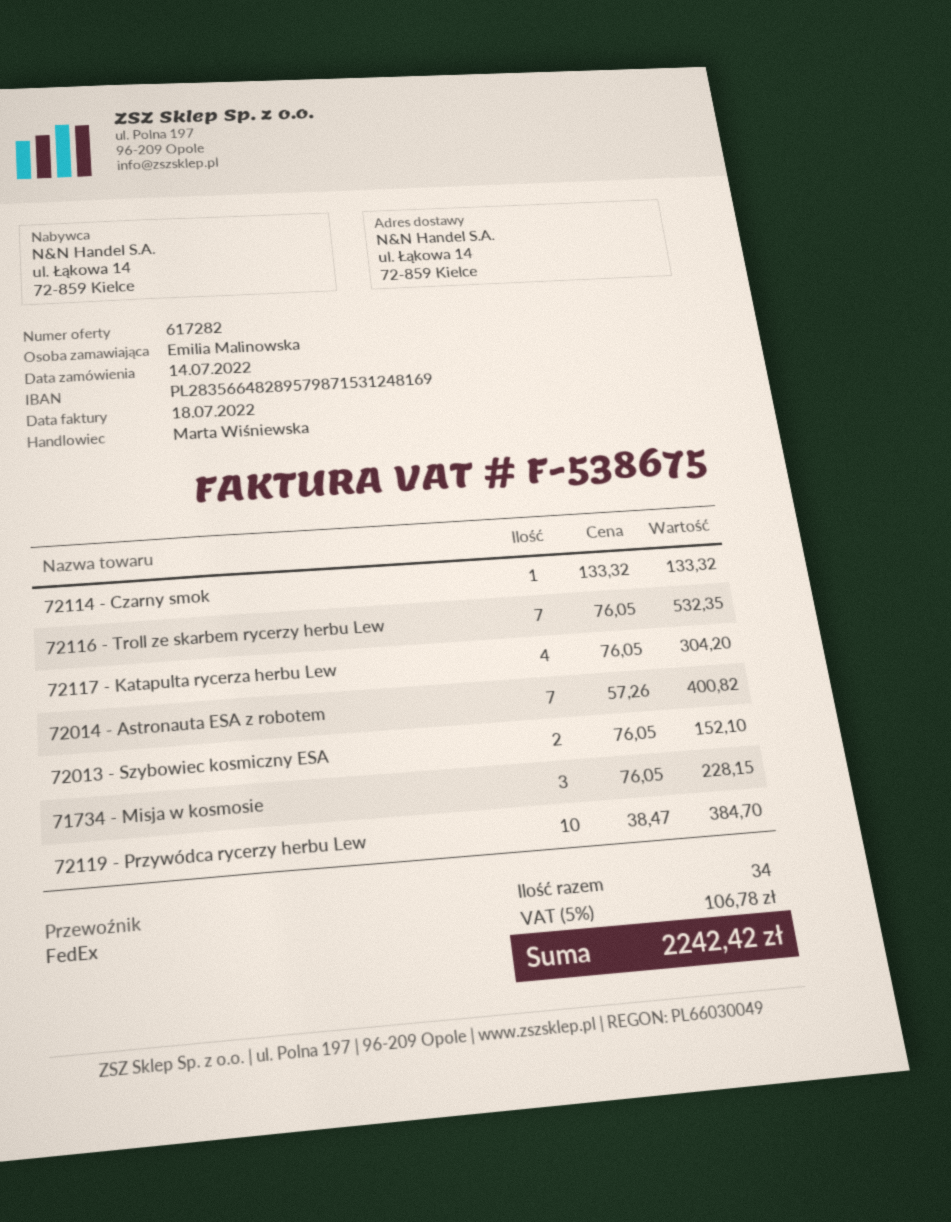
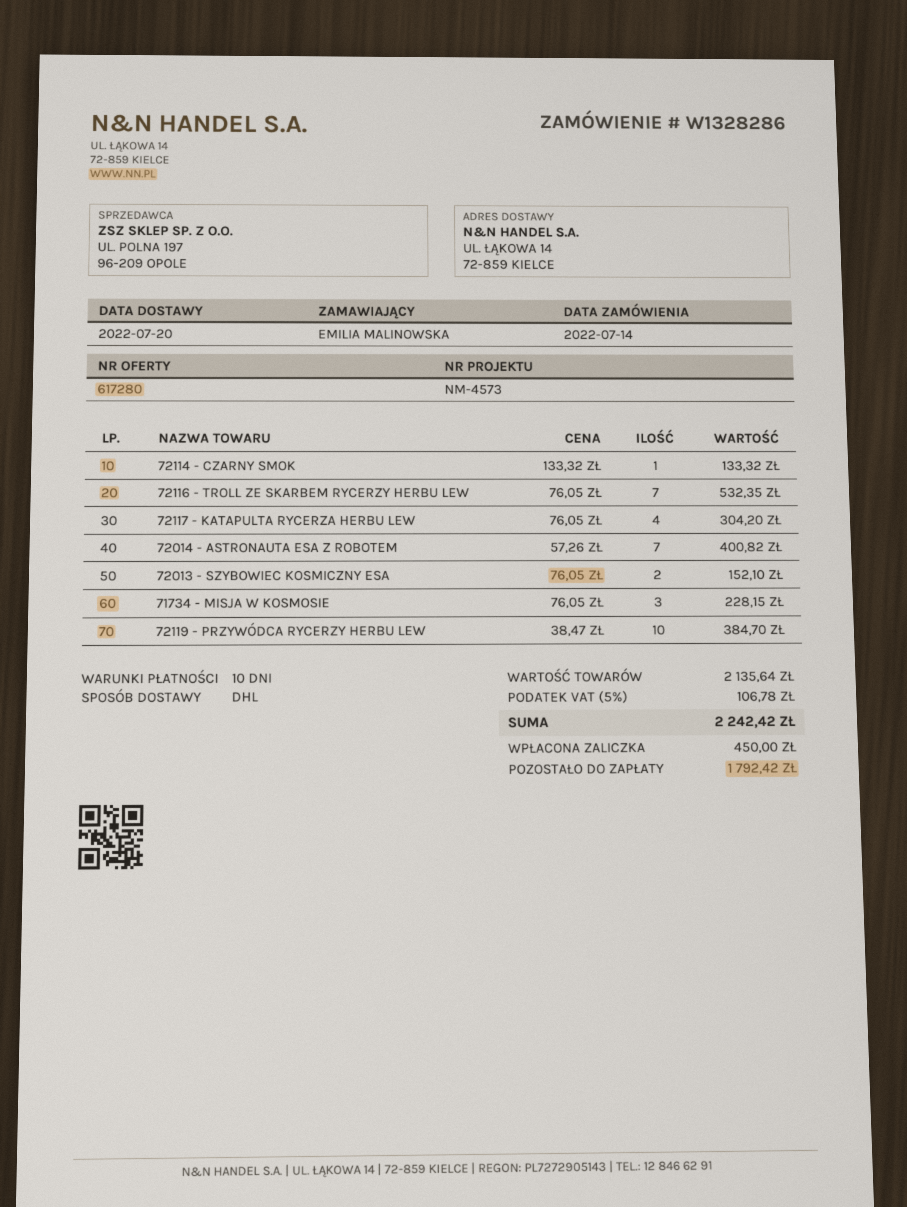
quote number: 617282 -> 617280
shipping method: FedEx -> DHL

